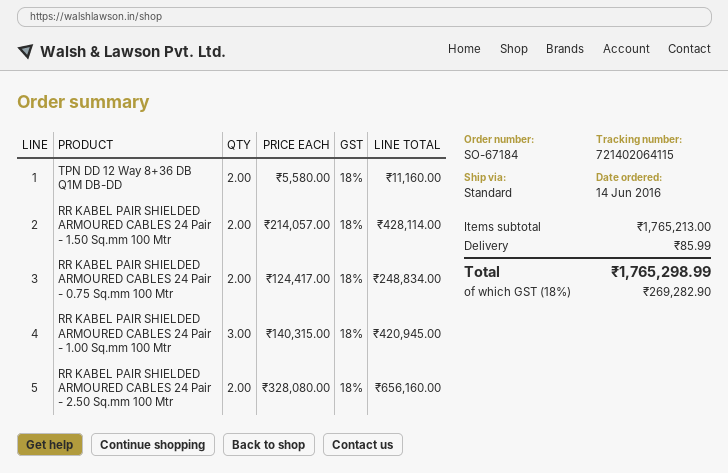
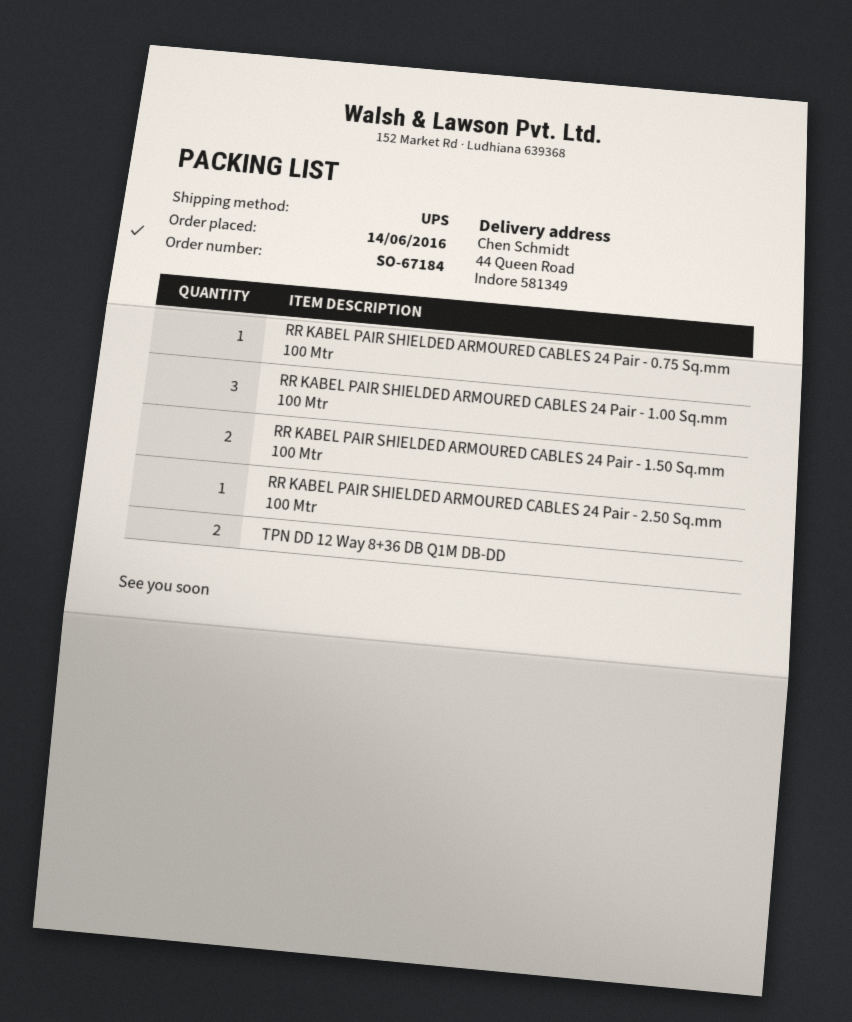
shipping method: standard -> UPS
RR KABEL PAIR SHIELDED ARMOURED CABLES 24 Pair - 0.75 Sq.mm 100 Mtr: 2 -> 1
RR KABEL PAIR SHIELDED ARMOURED CABLES 24 Pair - 2.50 Sq.mm 100 Mtr: 2 -> 1

